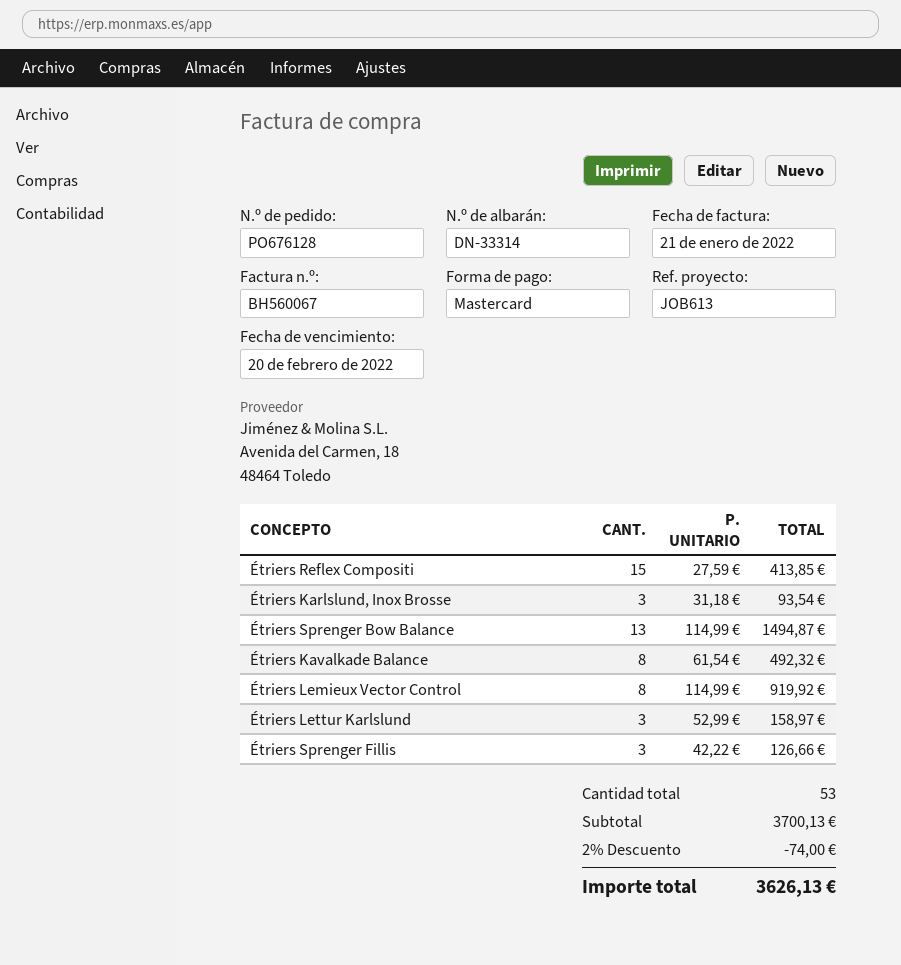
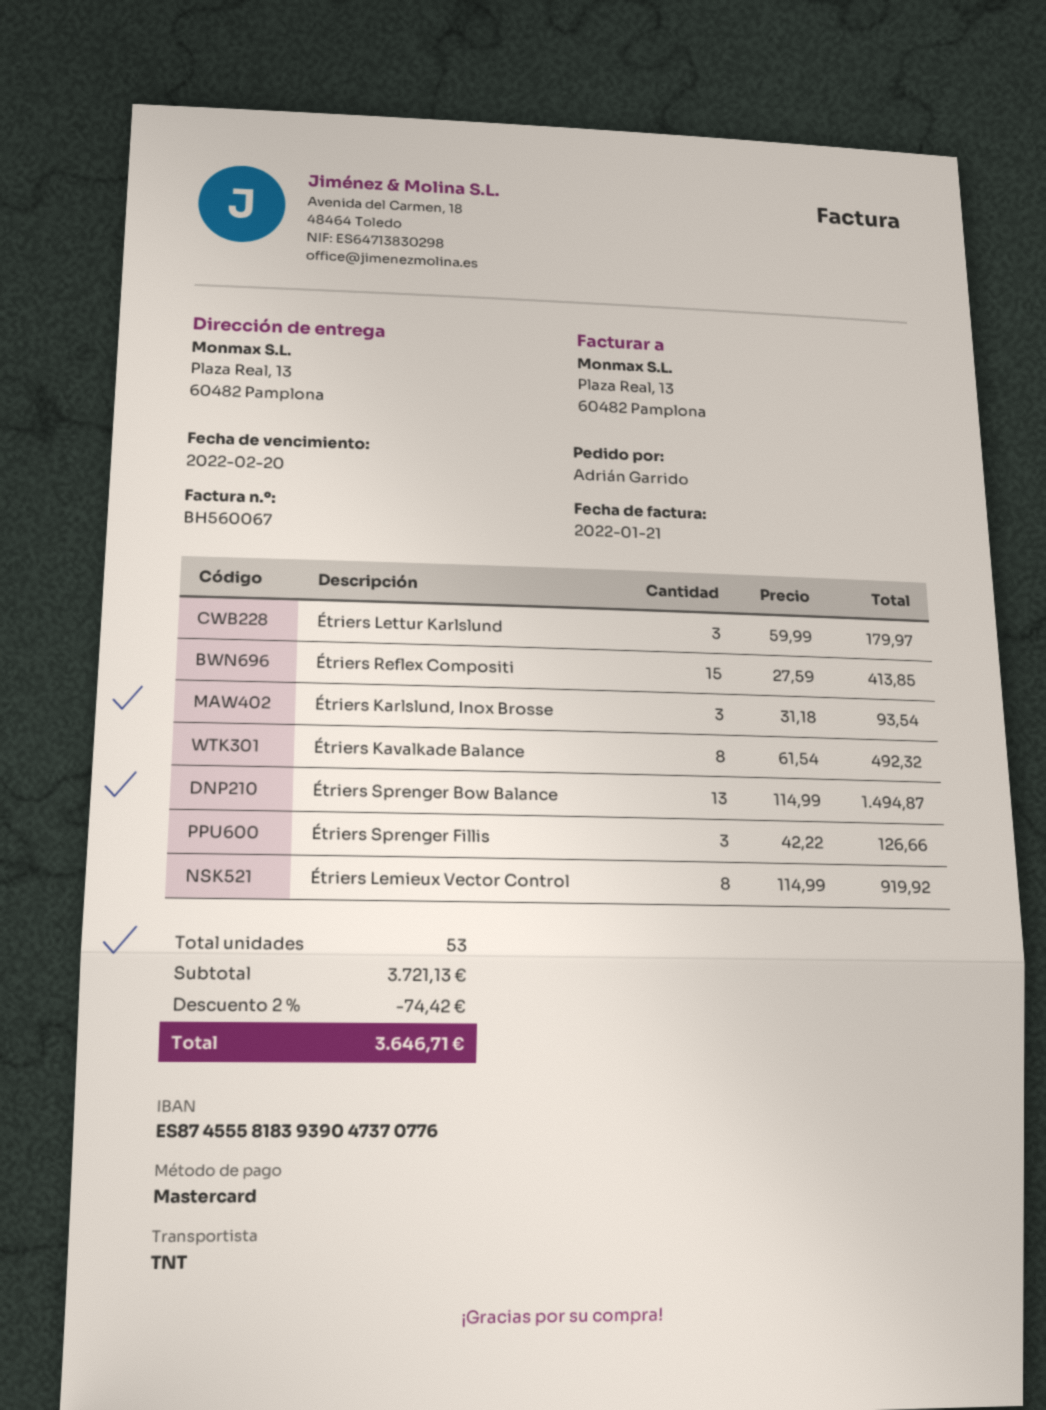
Étriers Lettur Karlslund: 3 x 52.99 = 158.97 -> 3 x 59.99 = 179.97
subtotal: 3700.13 -> 3721.13
discount: 2% = 74.00 -> 2% = 74.42
total: 3626.13 -> 3646.71

